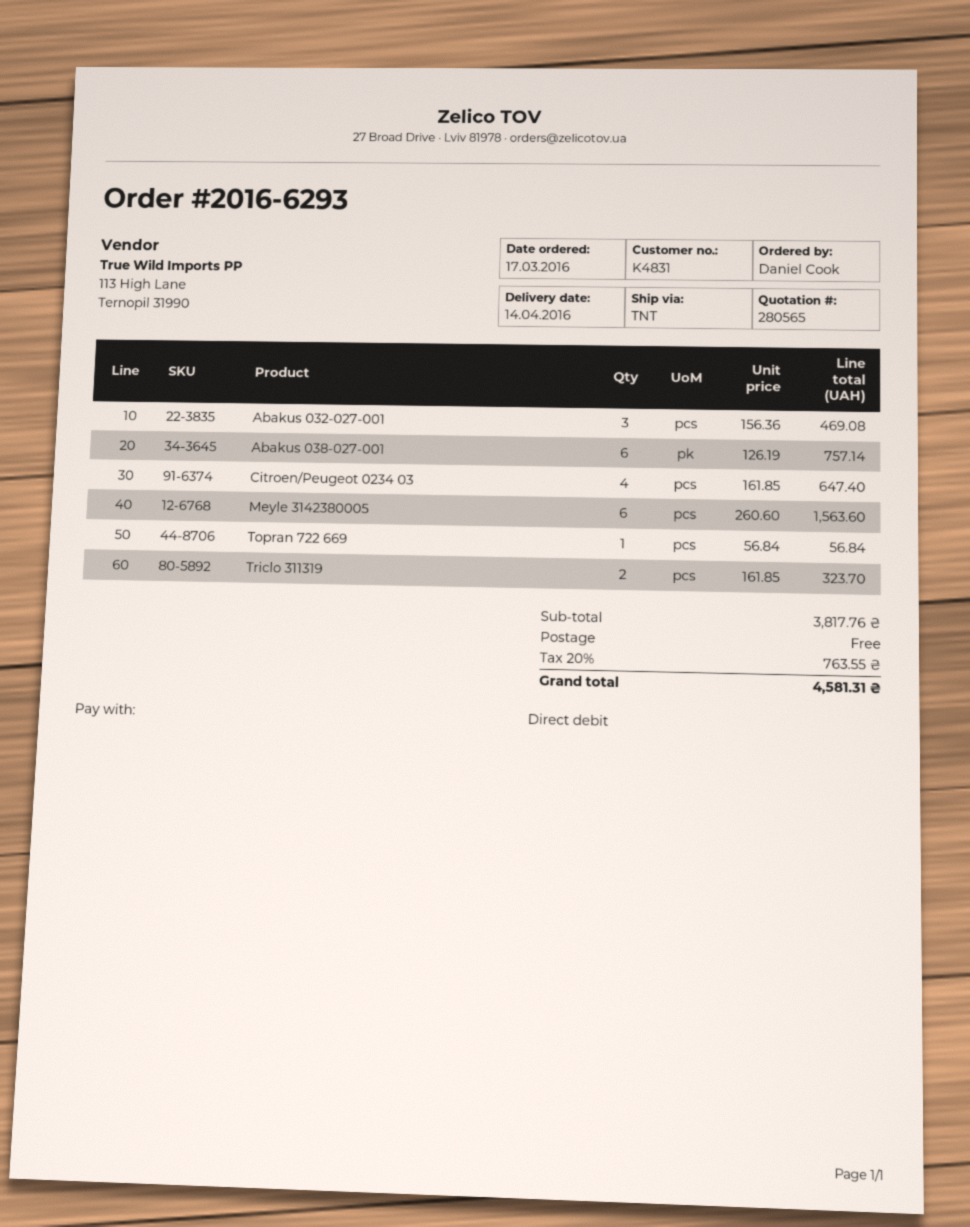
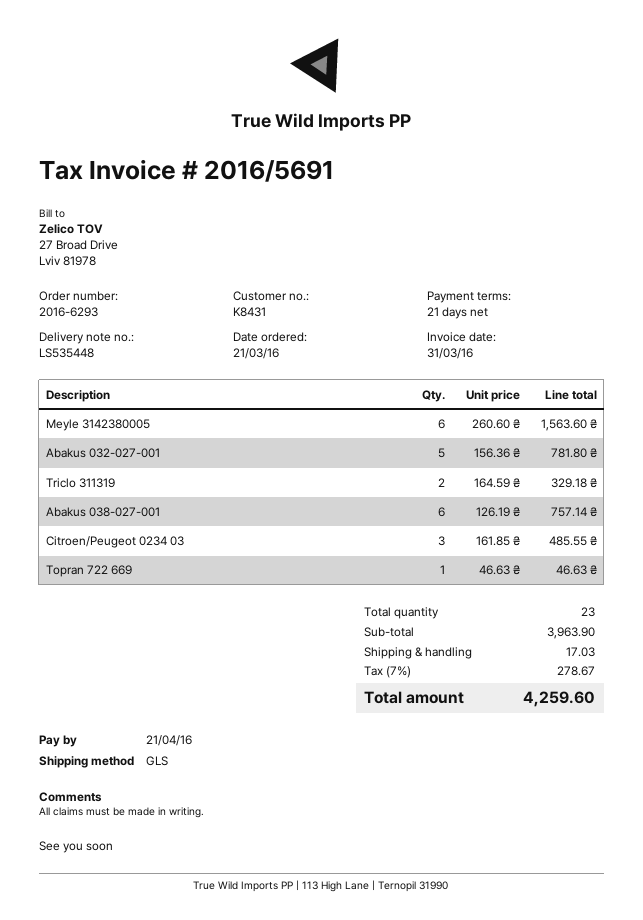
order date: 2016-03-17 -> 2016-03-21
customer number: K4831 -> K8431
shipping method: TNT -> GLS
Abakus 032-027-001: 3 x 156.36 = 469.08 -> 5 x 156.36 = 781.80
Citroen/Peugeot 0234 03: 4 x 161.85 = 647.40 -> 3 x 161.85 = 485.55
Topran 722 669: 1 x 56.84 = 56.84 -> 1 x 46.63 = 46.63
Triclo 311319: 2 x 161.85 = 323.70 -> 2 x 164.59 = 329.18
subtotal: 3817.76 -> 3963.90
shipping: 0.00 -> 17.03
tax: 20% = 763.55 -> 7% = 278.67
total: 4581.31 -> 4259.60

